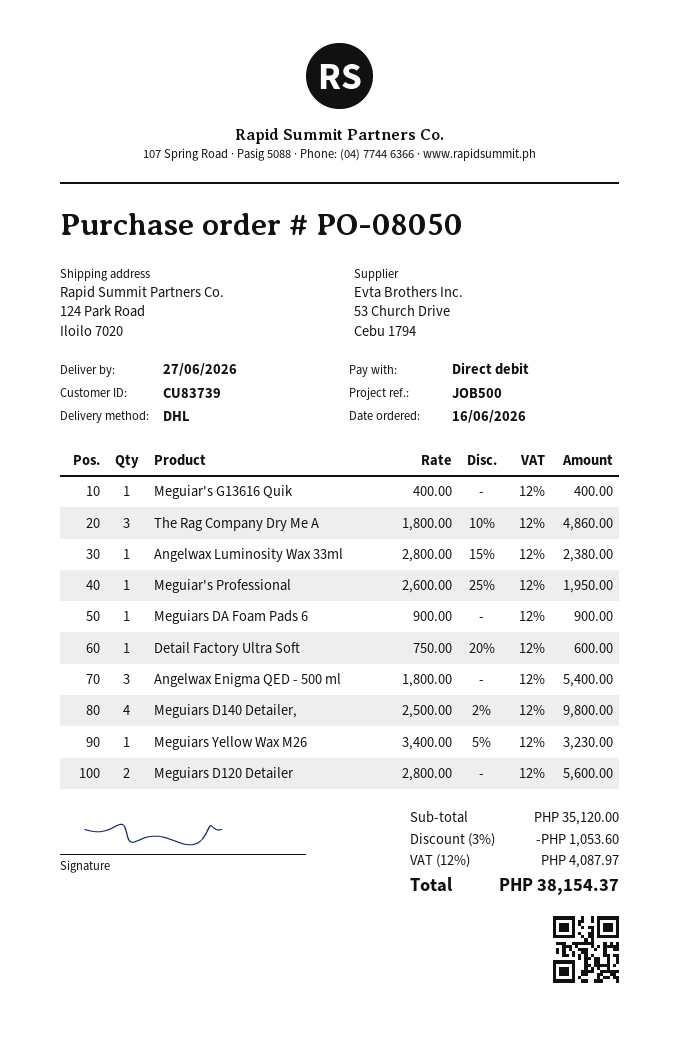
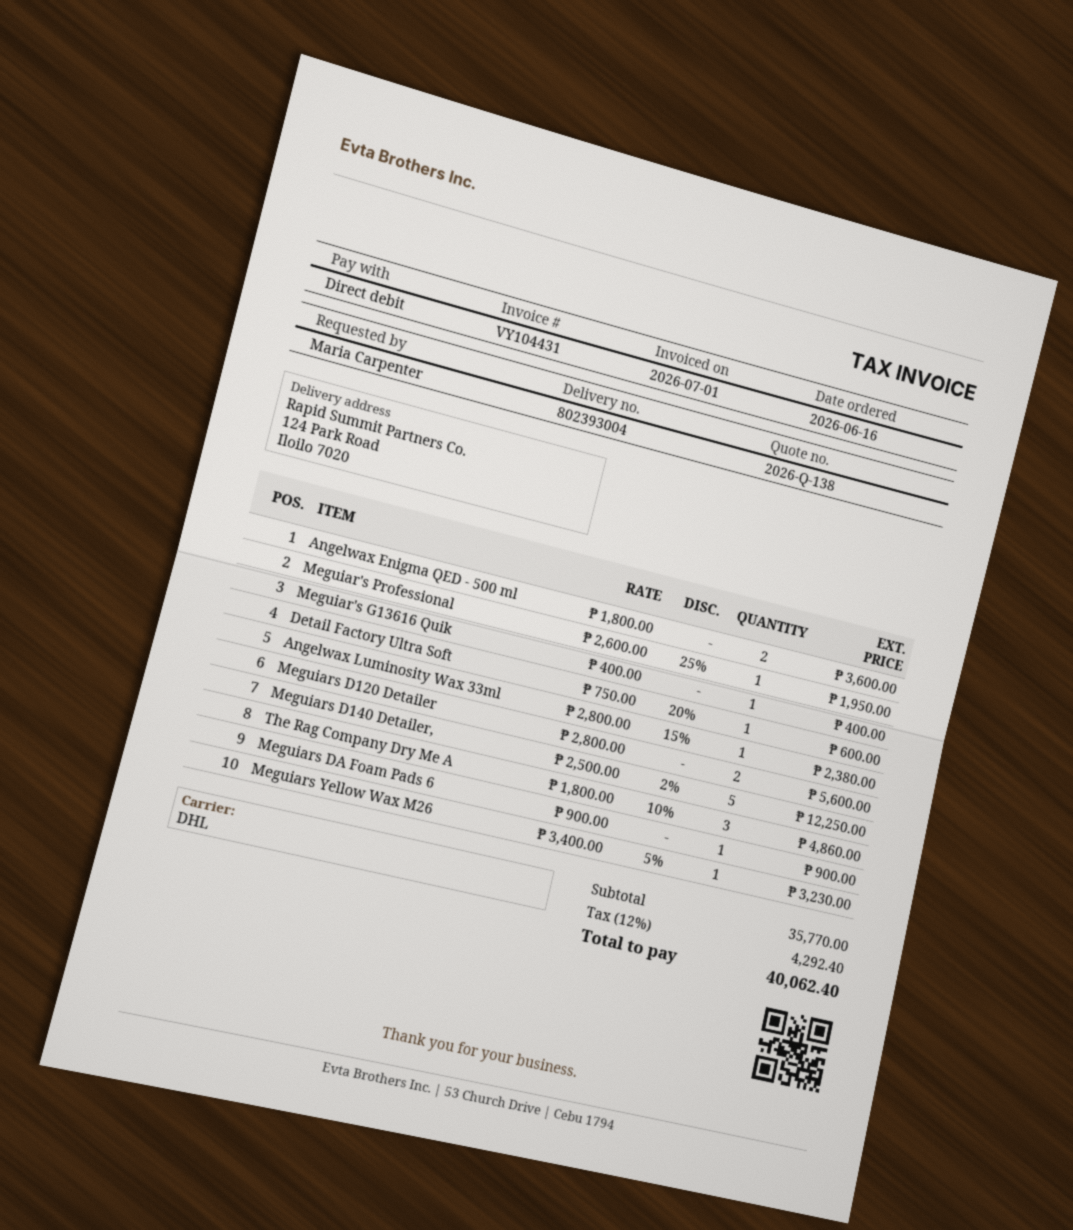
Angelwax Enigma QED - 500 ml: 3 x 1800.00 = 5400.00 -> 2 x 1800.00 = 3600.00
Meguiars D140 Detailer,: 4 x 2500.00 - 2% = 9800.00 -> 5 x 2500.00 - 2% = 12250.00
subtotal: 35120.00 -> 35770.00
discount: 3% = 1053.60 -> none
tax: 12% = 4087.97 -> 12% = 4292.40
total: 38154.37 -> 40062.40

